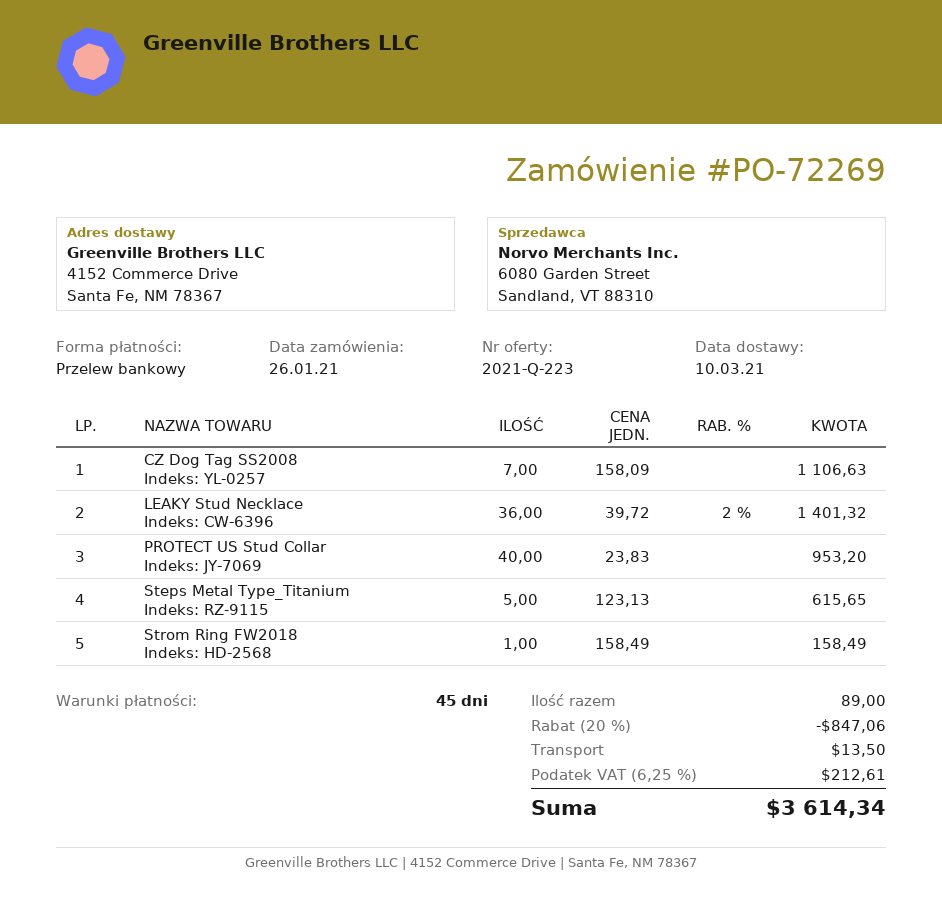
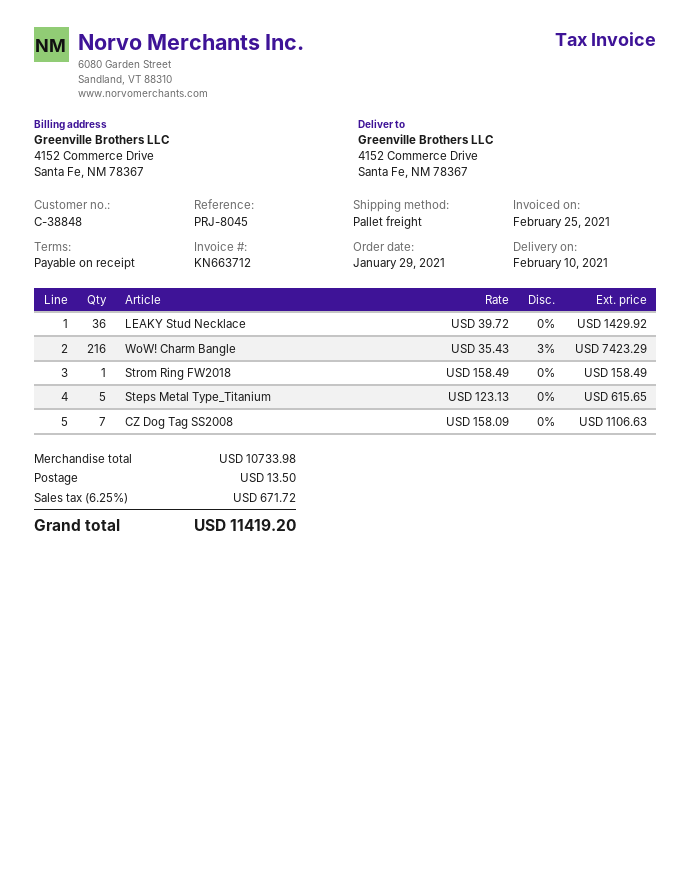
order date: 2021-01-26 -> 2021-01-29
delivery date: 2021-03-10 -> 2021-02-10
payment terms: 45 days -> on receipt
LEAKY Stud Necklace: 36 x 39.72 - 2% = 1401.32 -> 36 x 39.72 = 1429.92
PROTECT US Stud Collar: 40 x 23.83 = 953.20 -> none
WoW! Charm Bangle: none -> 216 x 35.43 - 3% = 7423.29
discount: 20% = 847.06 -> none
tax: 6.25% = 212.61 -> 6.25% = 671.72
total: 3614.34 -> 11419.20

